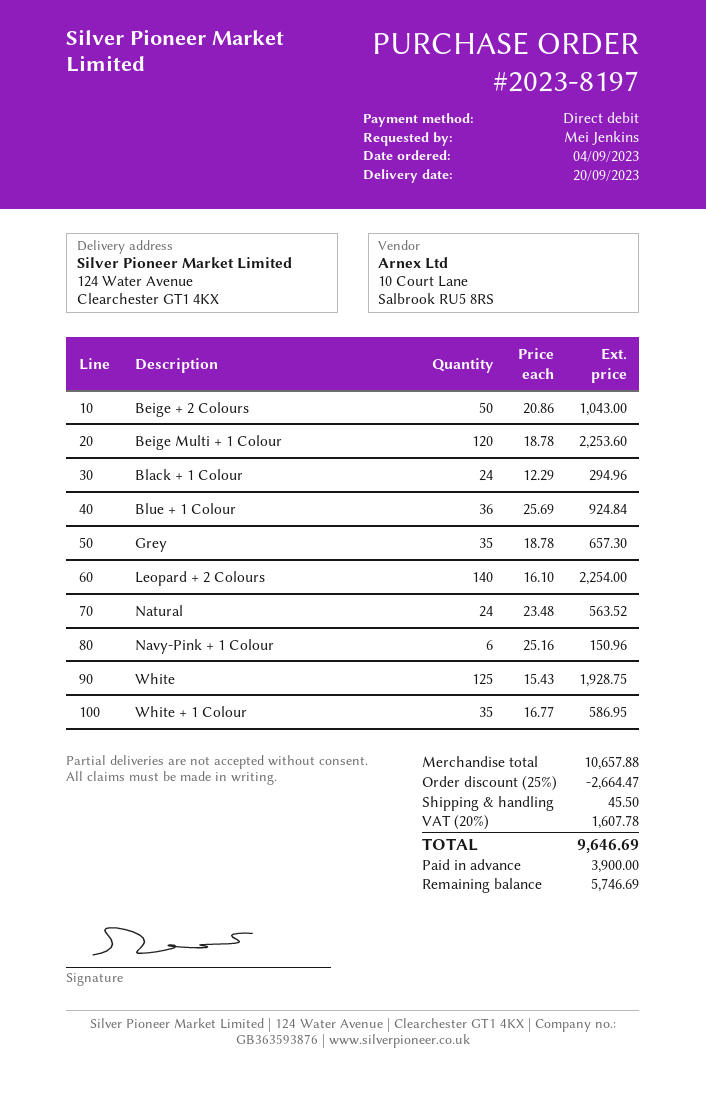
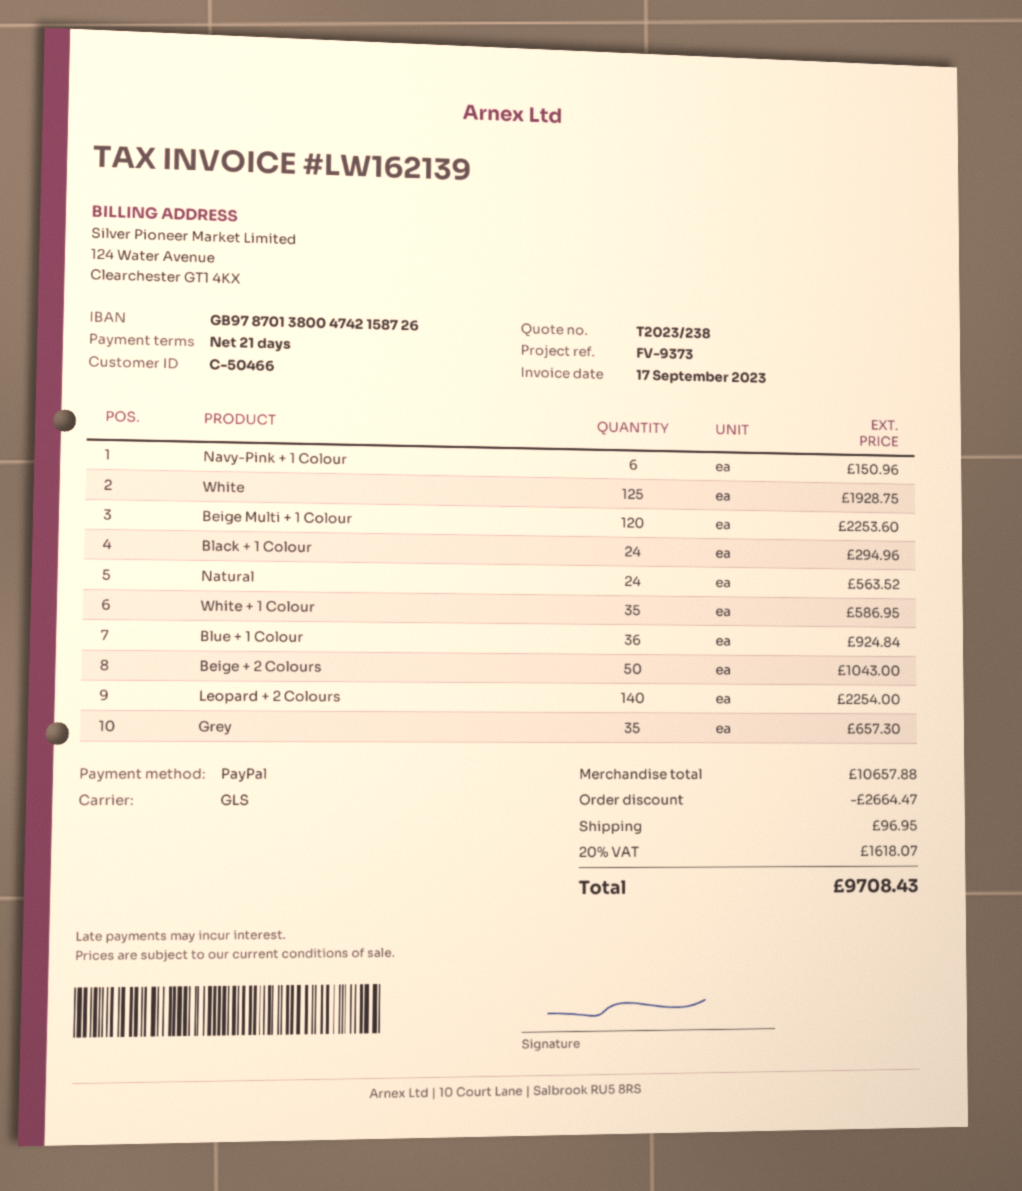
payment method: direct debit -> PayPal
shipping: 45.50 -> 96.95
tax: 20% = 1607.78 -> 20% = 1618.07
total: 9646.69 -> 9708.43

